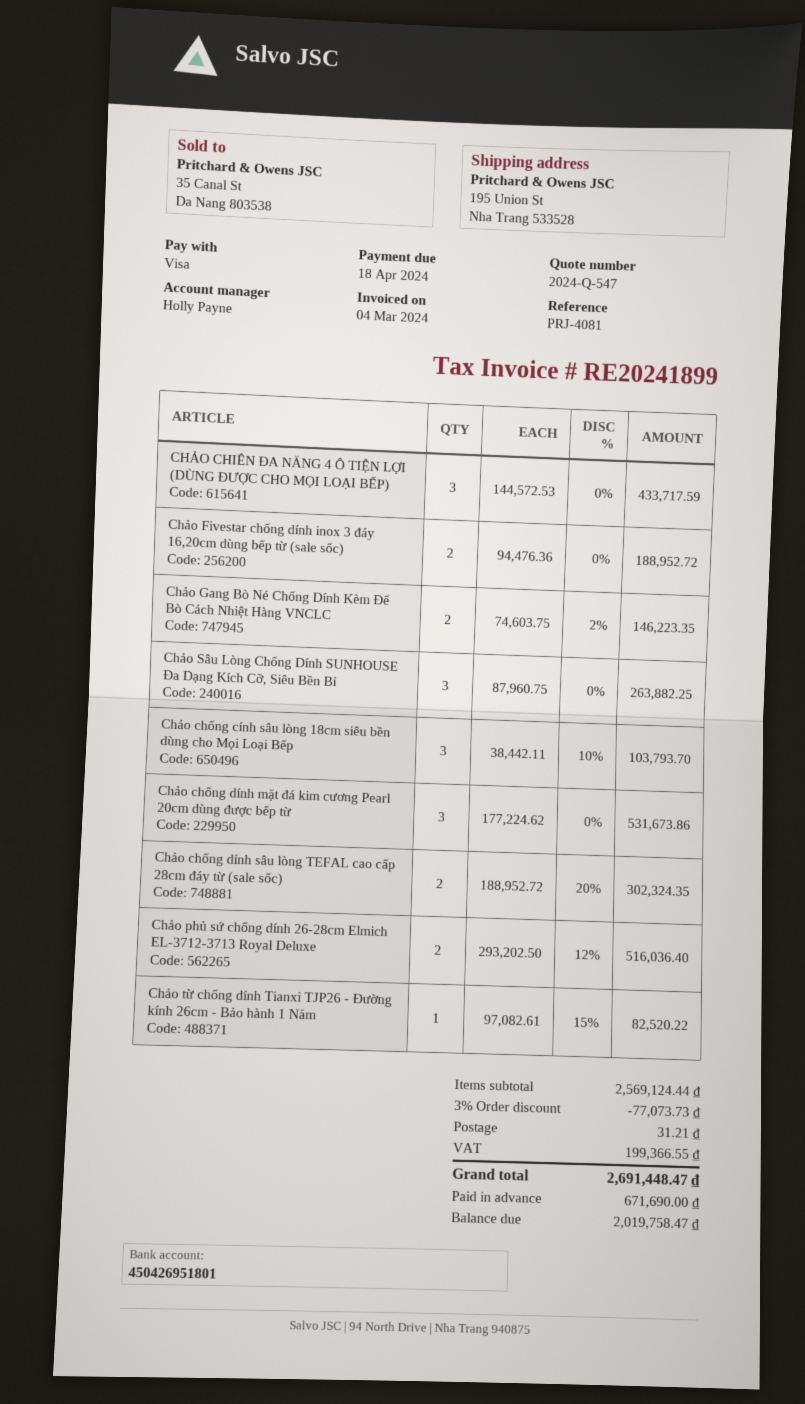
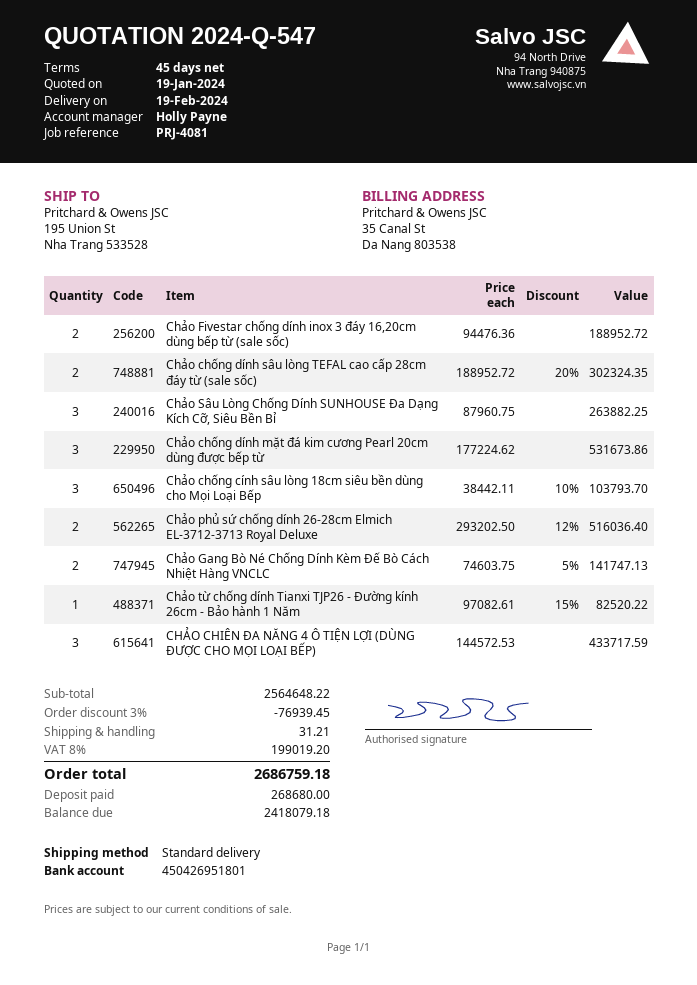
Chảo Gang Bò Né Chống Dính Kèm Đế Bò Cách Nhiệt Hàng VNCLC: 2 x 74603.75 - 2% = 146223.35 -> 2 x 74603.75 - 5% = 141747.13
subtotal: 2569124.44 -> 2564648.22
discount: 3% = 77073.73 -> 3% = 76939.45
tax: 199366.55 -> 199019.20
total: 2691448.47 -> 2686759.18
deposit: 671690.00 -> 268680.00
balance: 2019758.47 -> 2418079.18

